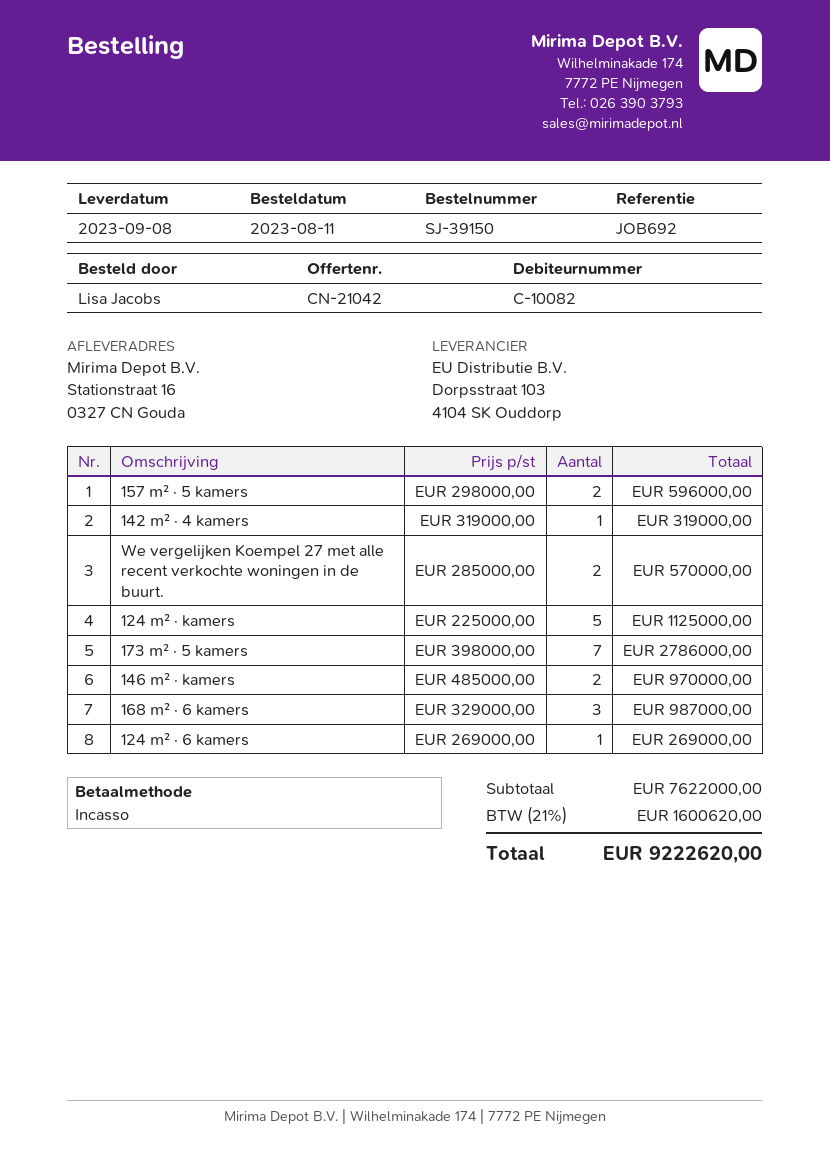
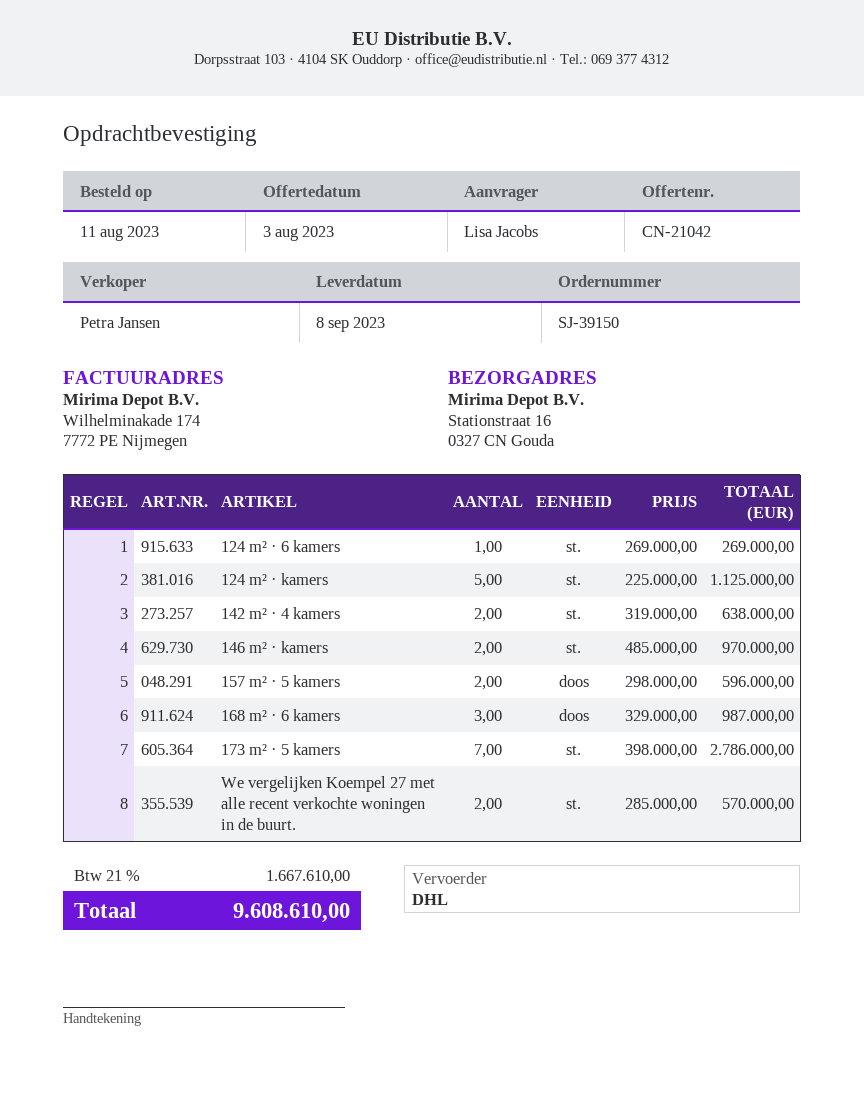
142 m² · 4 kamers: 1 x 319000.00 = 319000.00 -> 2 x 319000.00 = 638000.00
tax: 21% = 1600620.00 -> 21% = 1667610.00
total: 9222620.00 -> 9608610.00

